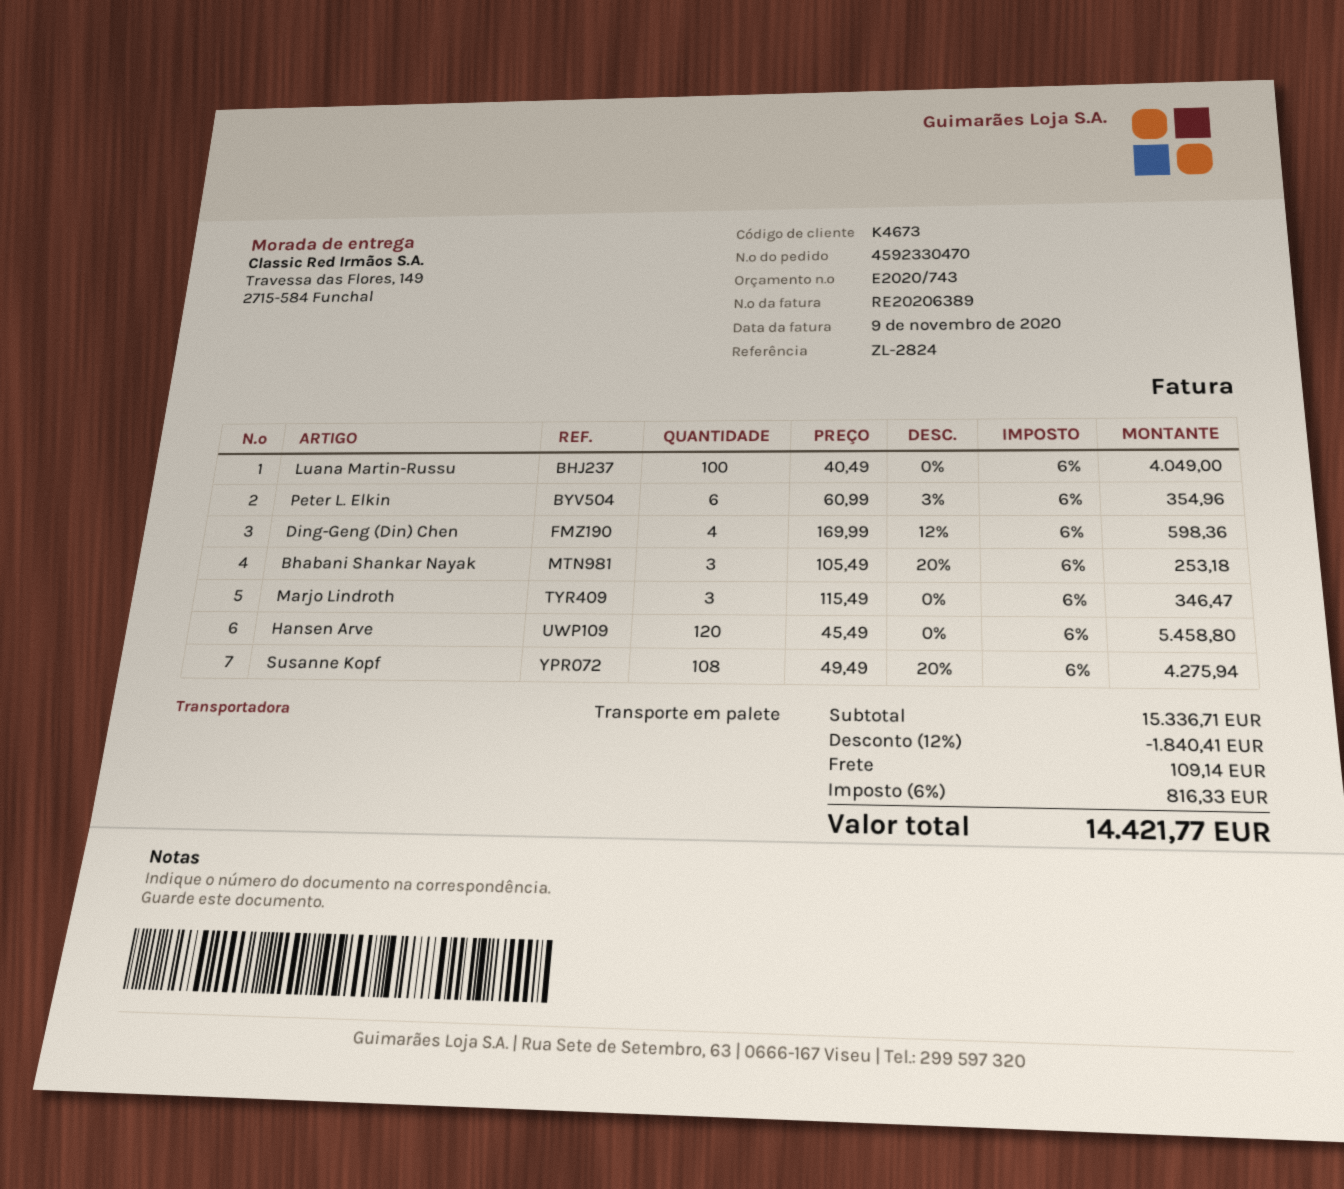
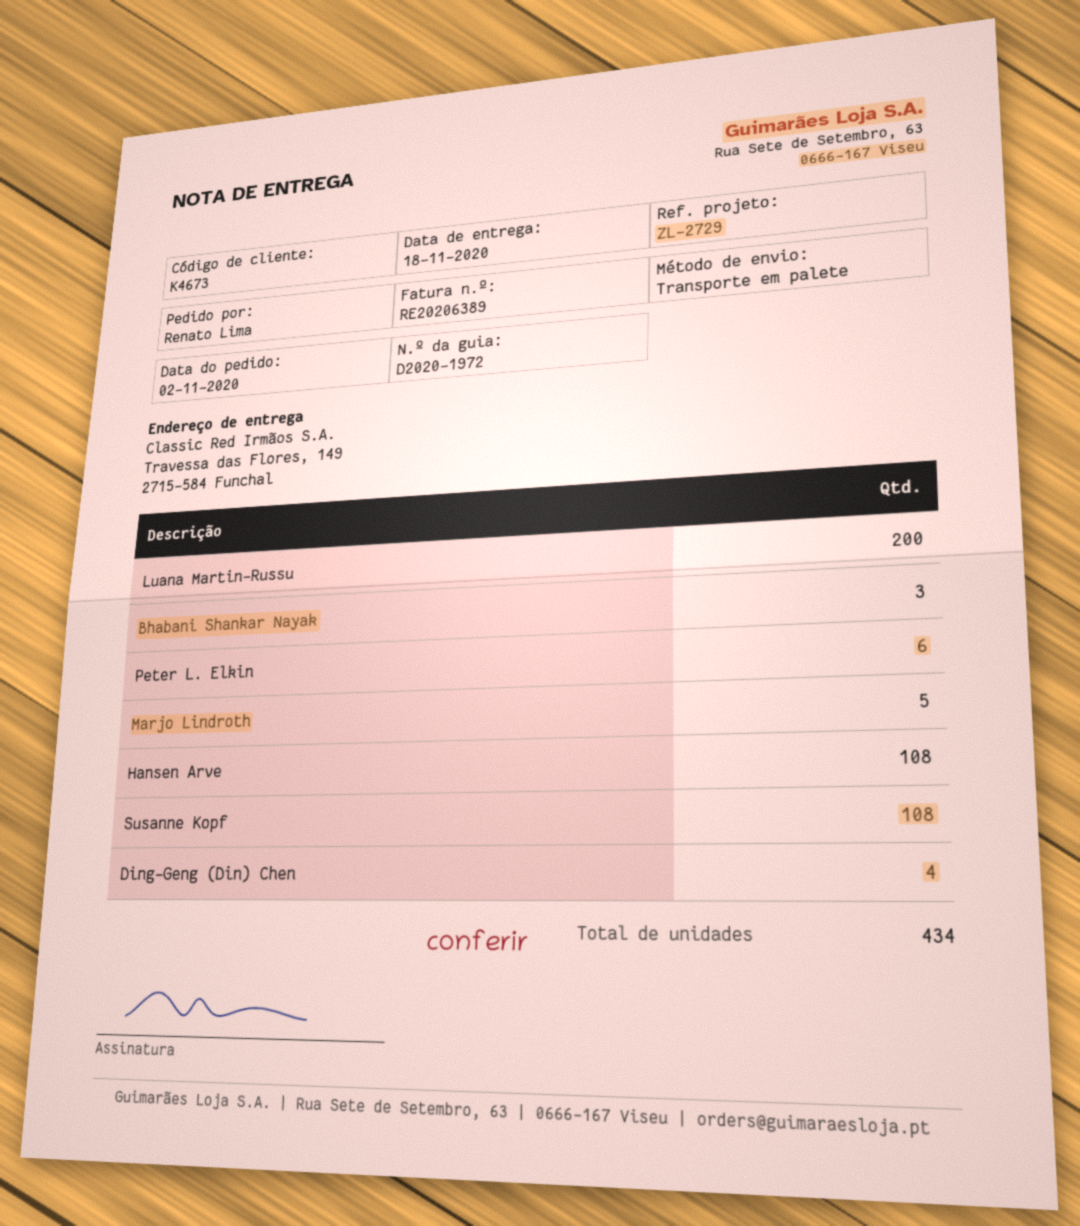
reference: ZL-2824 -> ZL-2729
Luana Martin-Russu: 100 -> 200
Marjo Lindroth: 3 -> 5
Hansen Arve: 120 -> 108

